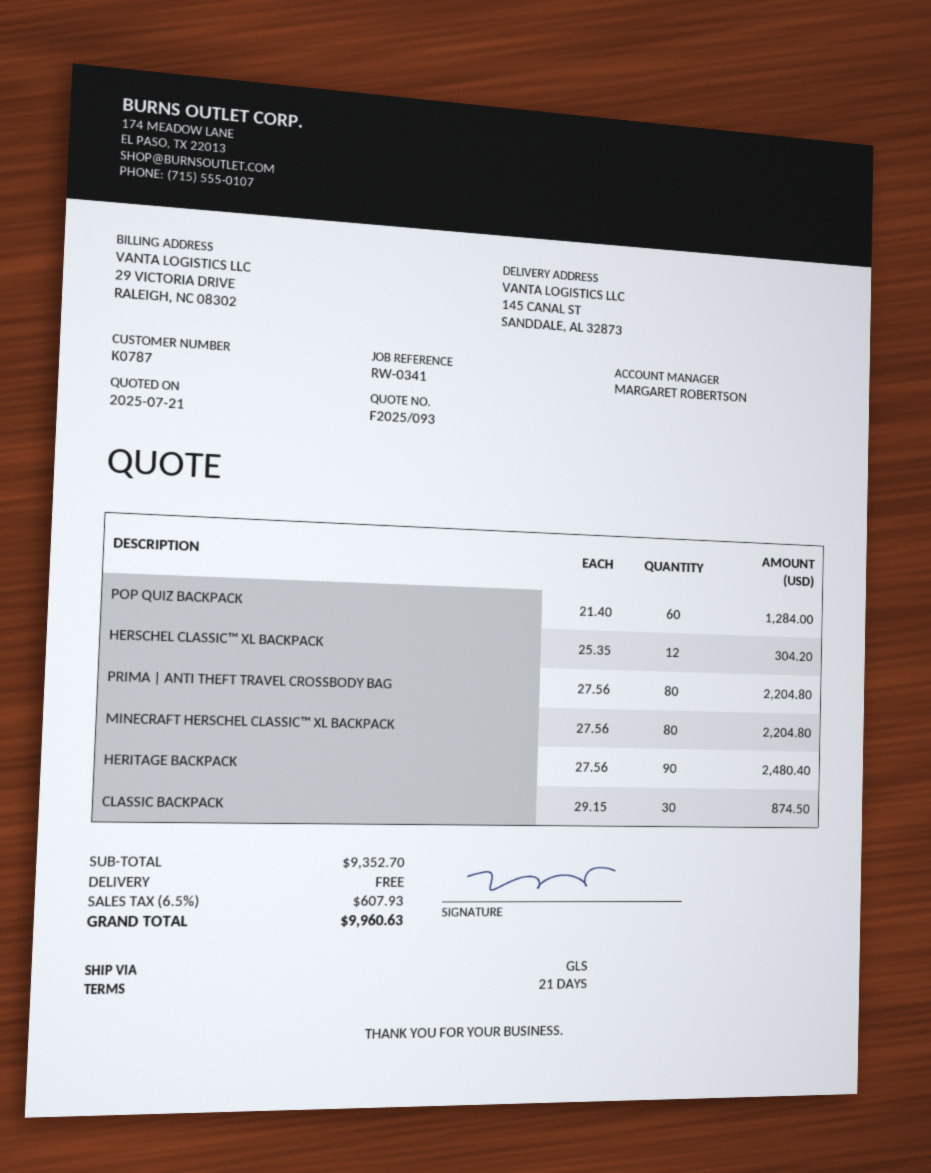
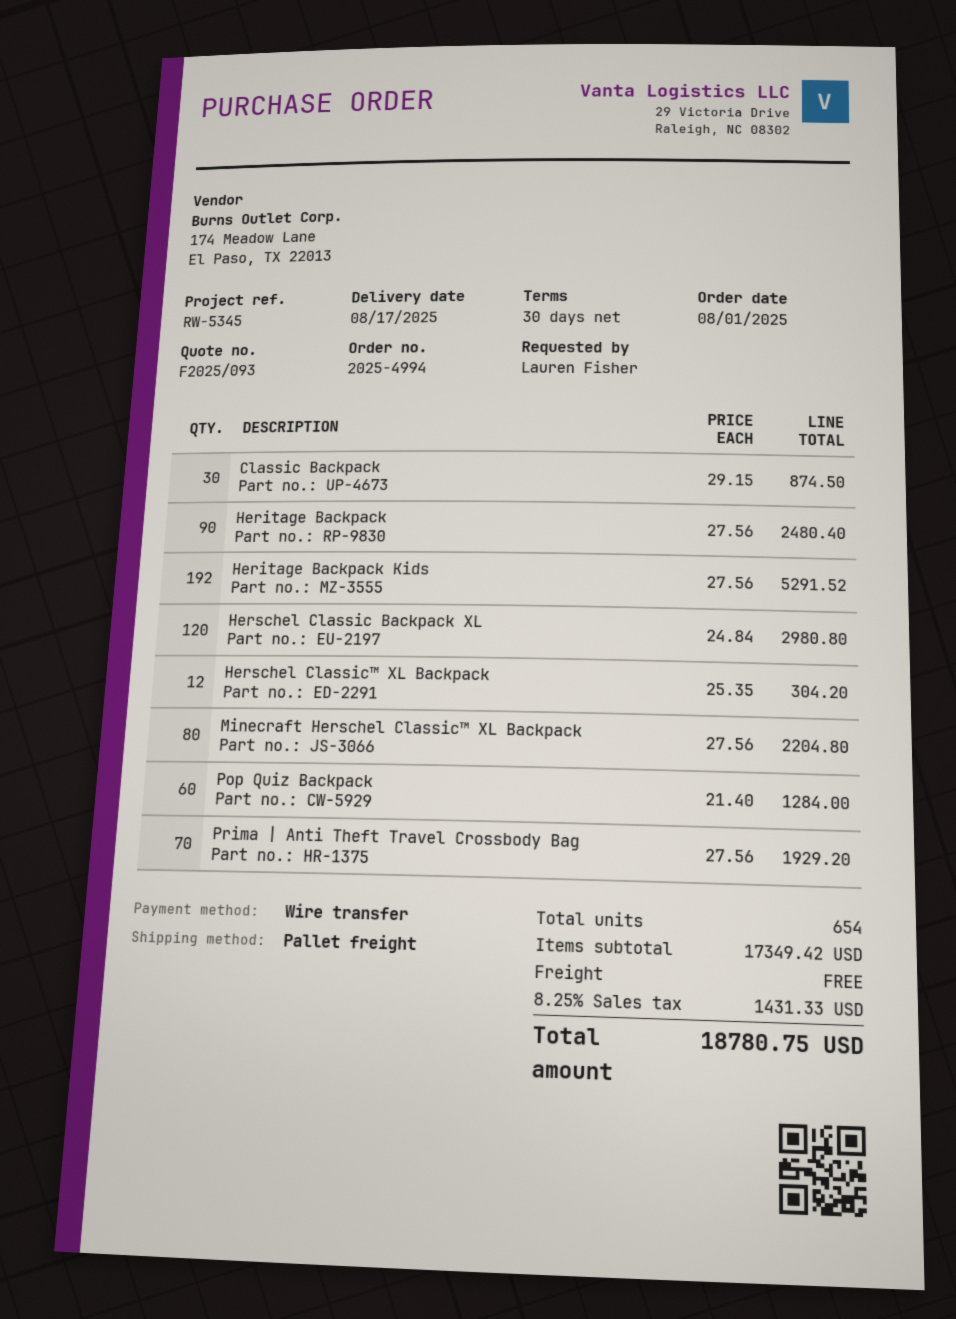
payment terms: 21 days -> 30 days
reference: RW-0341 -> RW-5345
shipping method: GLS -> pallet freight
PRIMA | ANTI THEFT TRAVEL CROSSBODY BAG: 80 x 27.56 = 2204.80 -> 70 x 27.56 = 1929.20
Heritage Backpack Kids: none -> 192 x 27.56 = 5291.52
Herschel Classic Backpack XL: none -> 120 x 24.84 = 2980.80
subtotal: 9352.70 -> 17349.42
tax: 6.5% = 607.93 -> 8.25% = 1431.33
total: 9960.63 -> 18780.75

